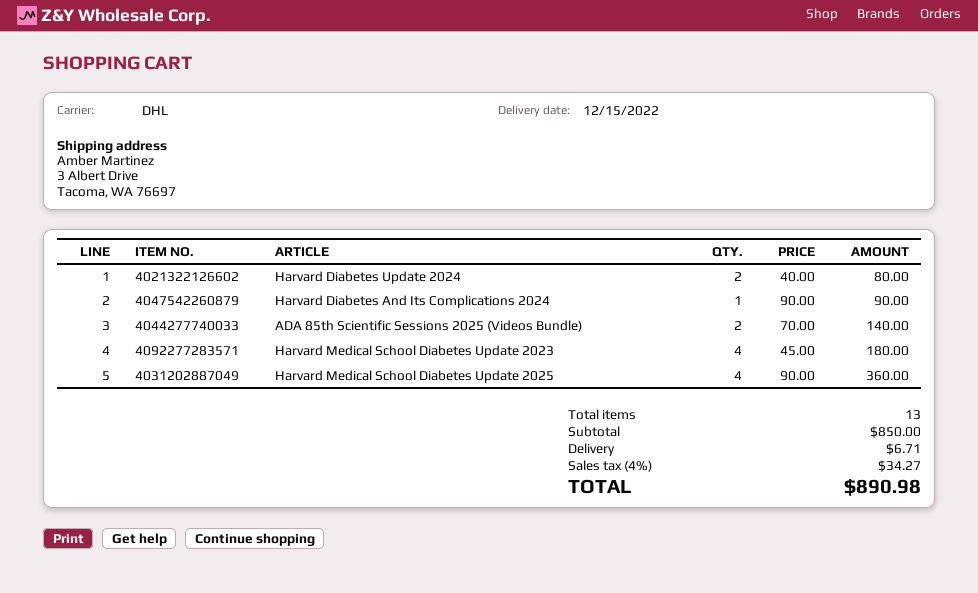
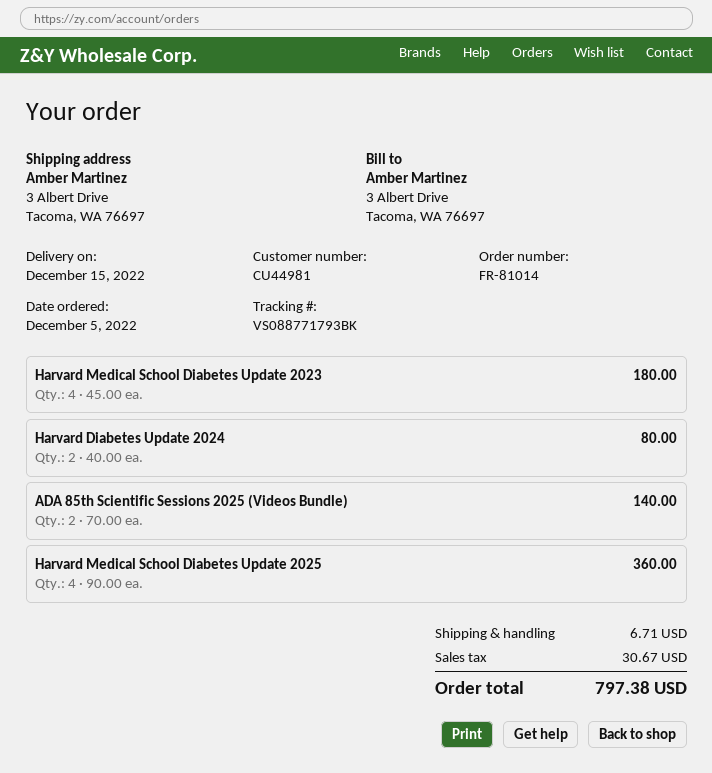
Harvard Diabetes And Its Complications 2024: 1 x 90.00 = 90.00 -> none
tax: 34.27 -> 30.67
total: 890.98 -> 797.38

